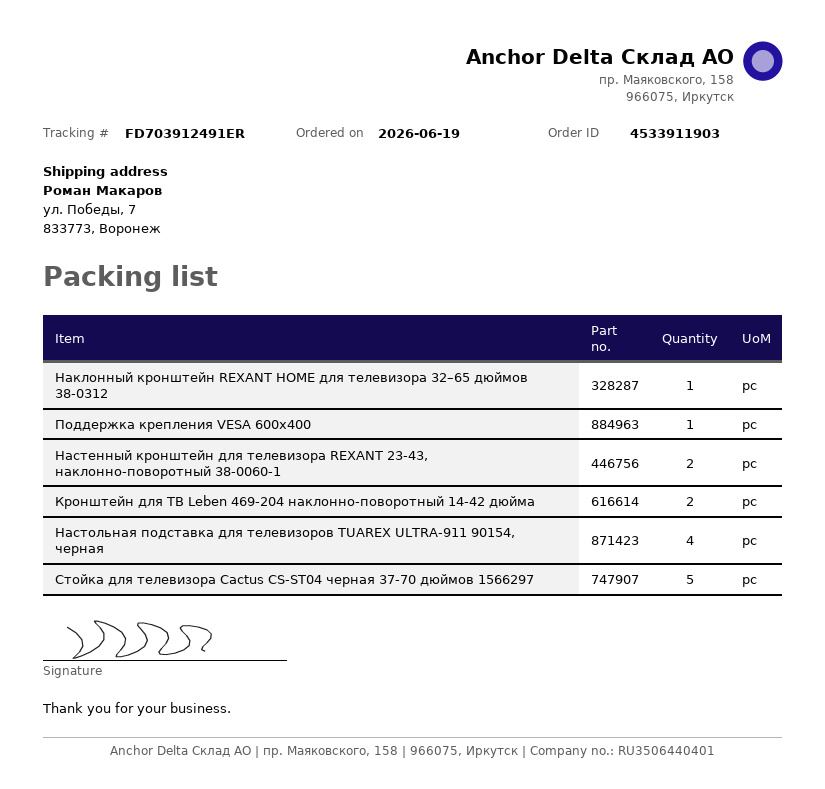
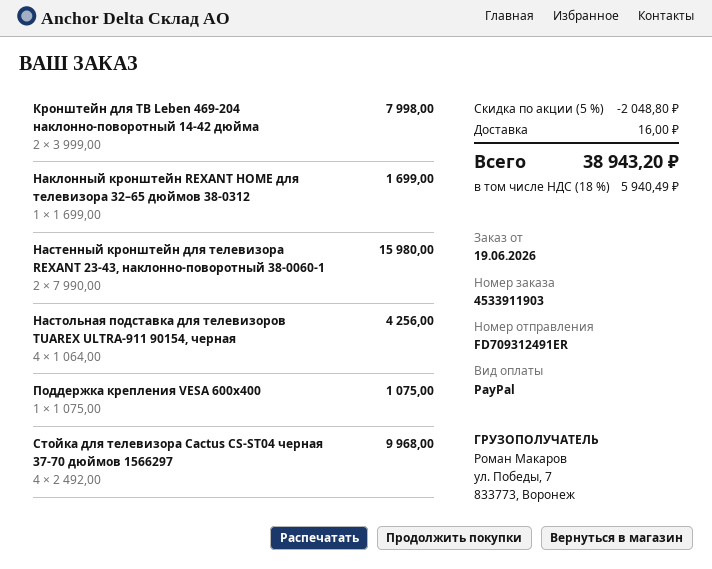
tracking number: FD703912491ER -> FD709312491ER
Стойка для телевизора Cactus CS-ST04 черная 37-70 дюймов 1566297: 5 -> 4

